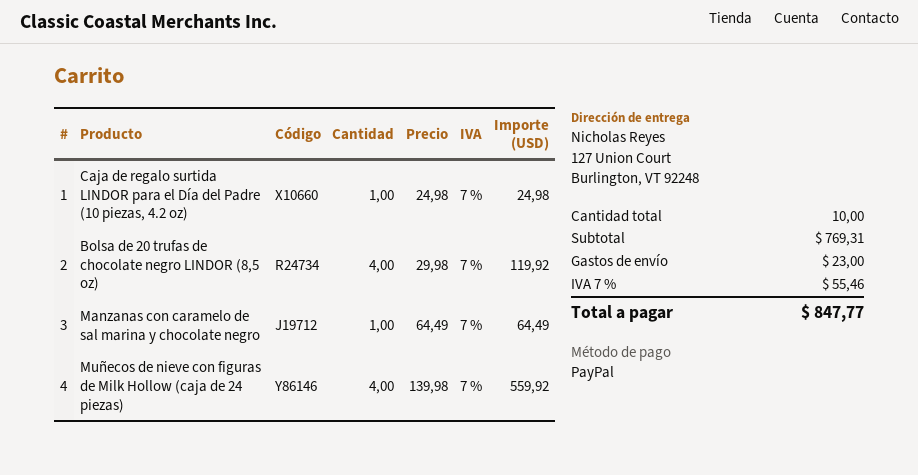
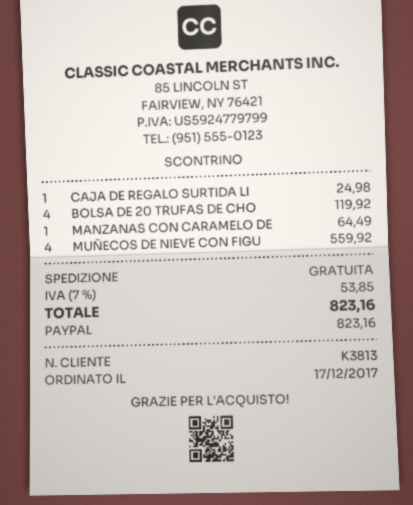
shipping: 23.00 -> 0.00
tax: 7% = 55.46 -> 7% = 53.85
total: 847.77 -> 823.16

